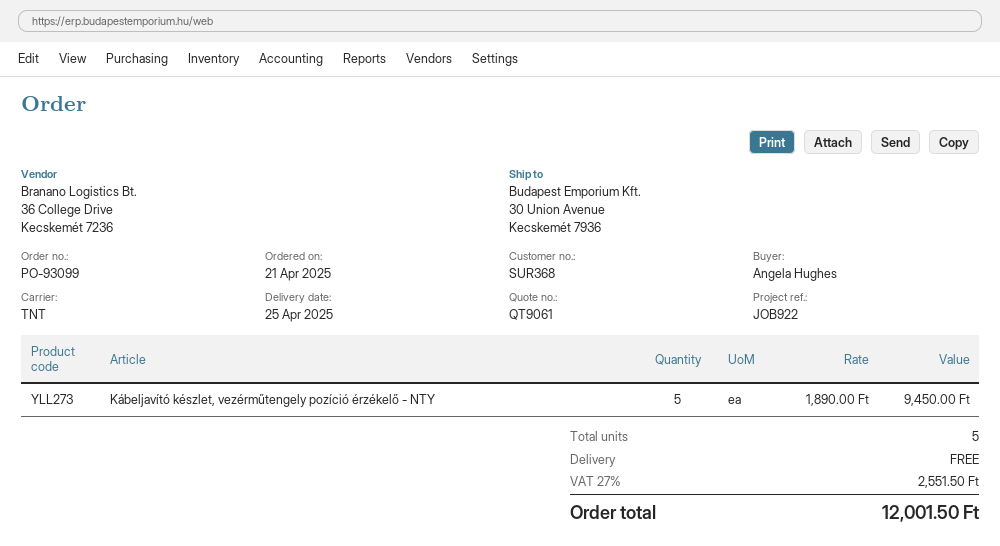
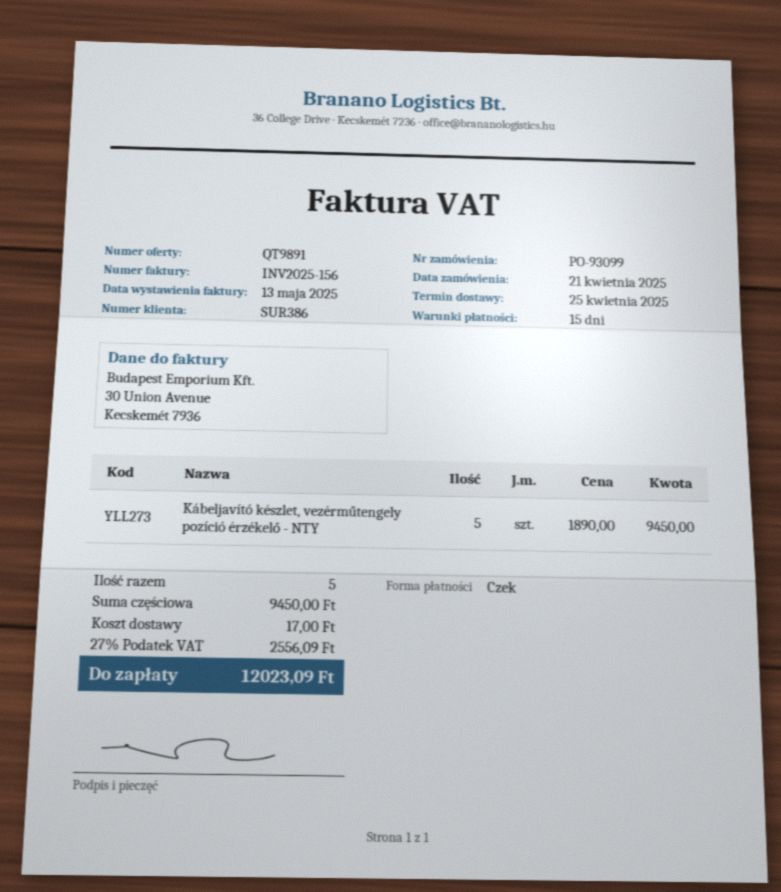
quote number: QT9061 -> QT9891
customer number: SUR368 -> SUR386
shipping: 0.00 -> 17.00
tax: 27% = 2551.50 -> 27% = 2556.09
total: 12001.50 -> 12023.09

